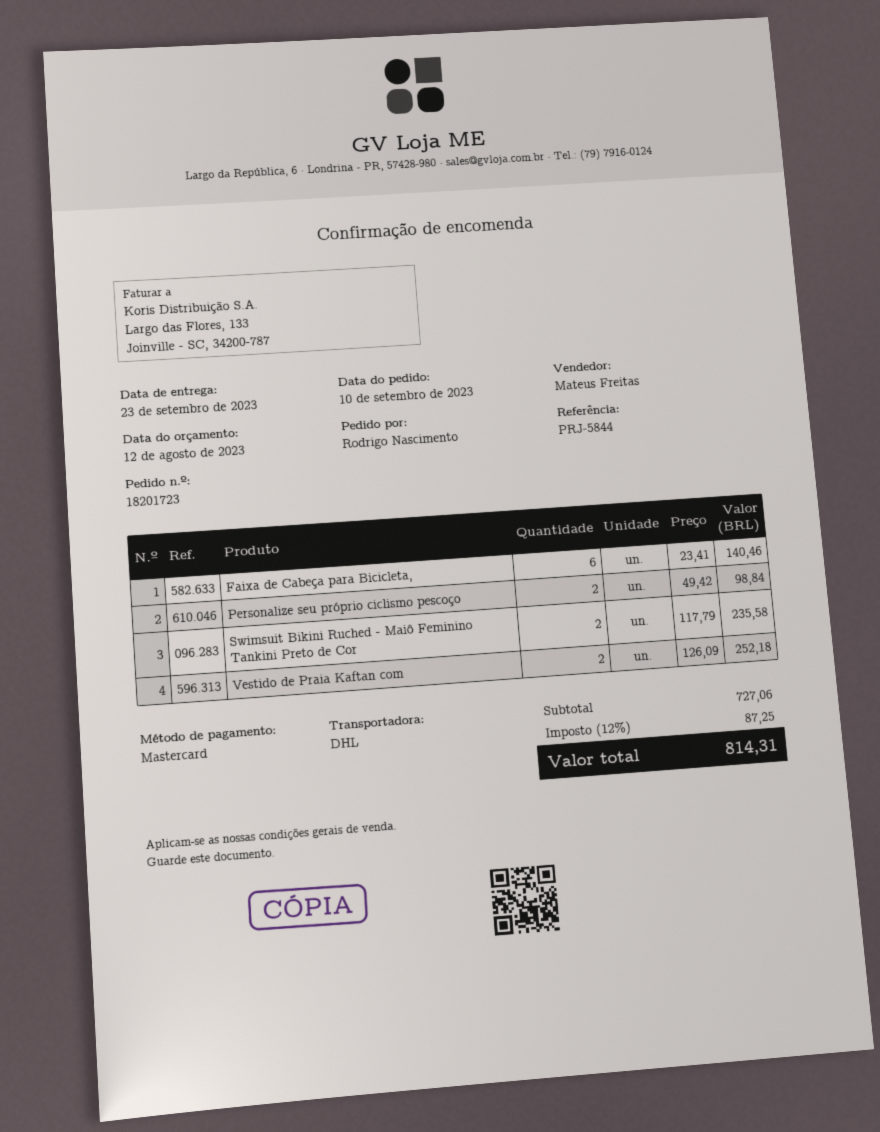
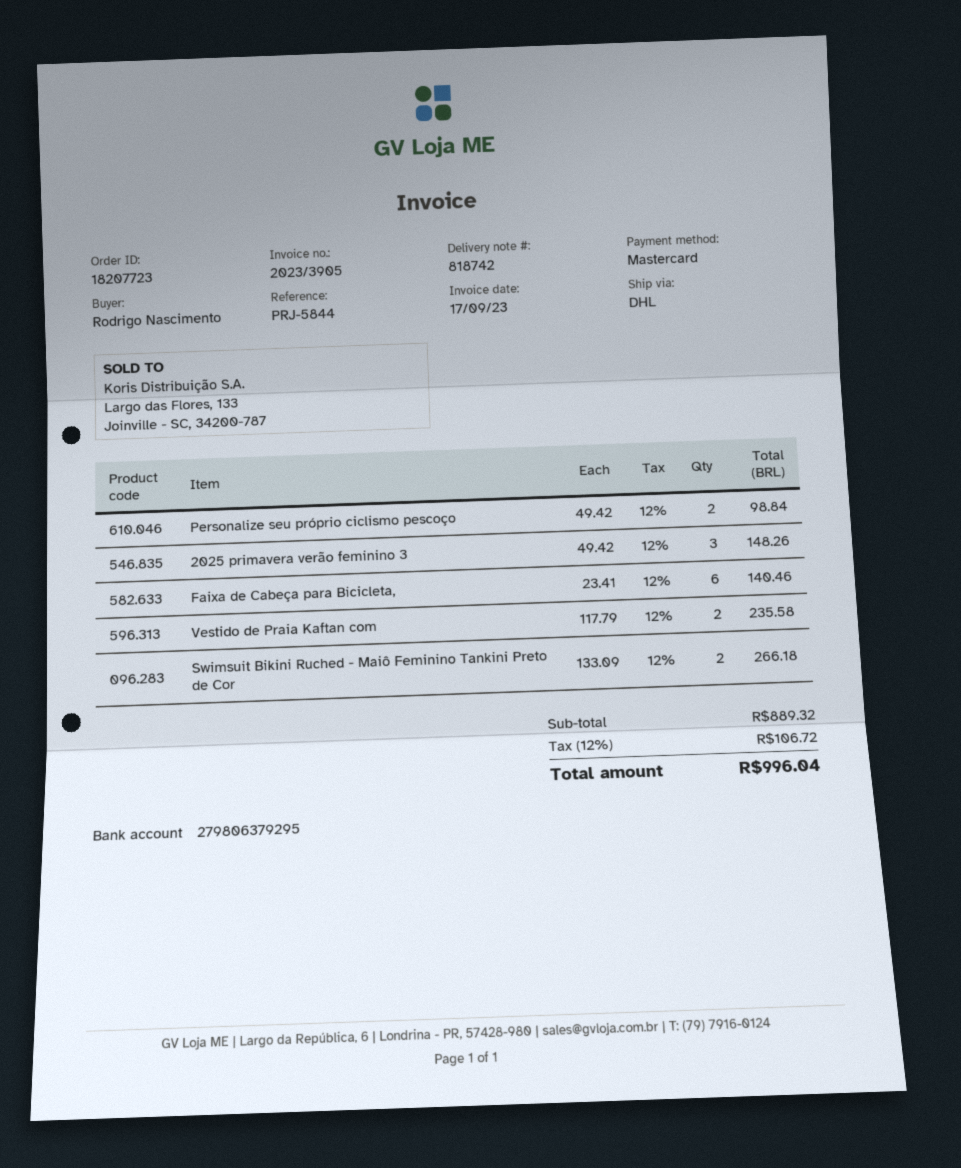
order number: 18201723 -> 18207723
Swimsuit Bikini Ruched - Maiô Feminino Tankini Preto de Cor: 2 x 117.79 = 235.58 -> 2 x 133.09 = 266.18
Vestido de Praia Kaftan com: 2 x 126.09 = 252.18 -> 2 x 117.79 = 235.58
2025 primavera verão feminino 3: none -> 3 x 49.42 = 148.26
subtotal: 727.06 -> 889.32
tax: 12% = 87.25 -> 12% = 106.72
total: 814.31 -> 996.04

